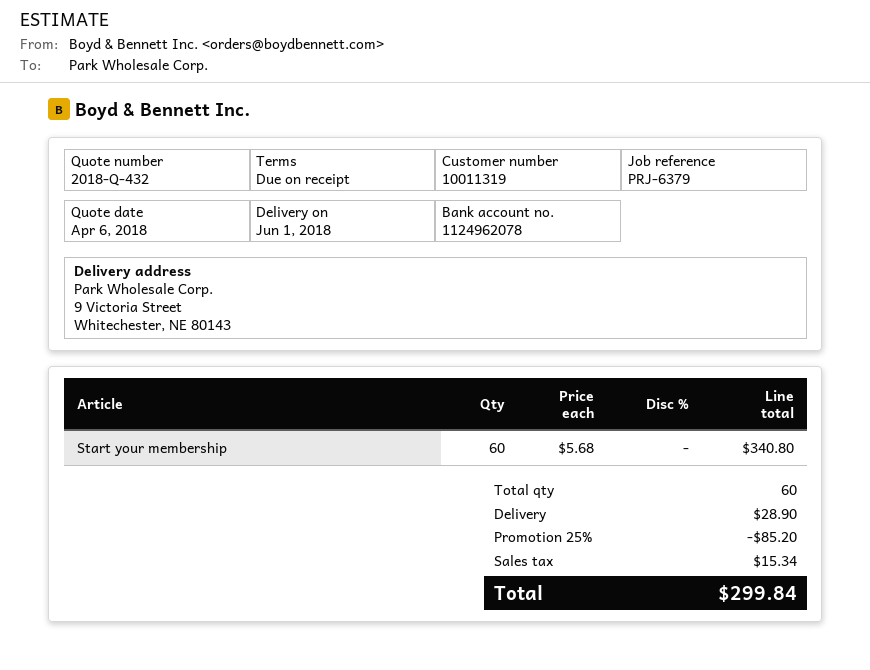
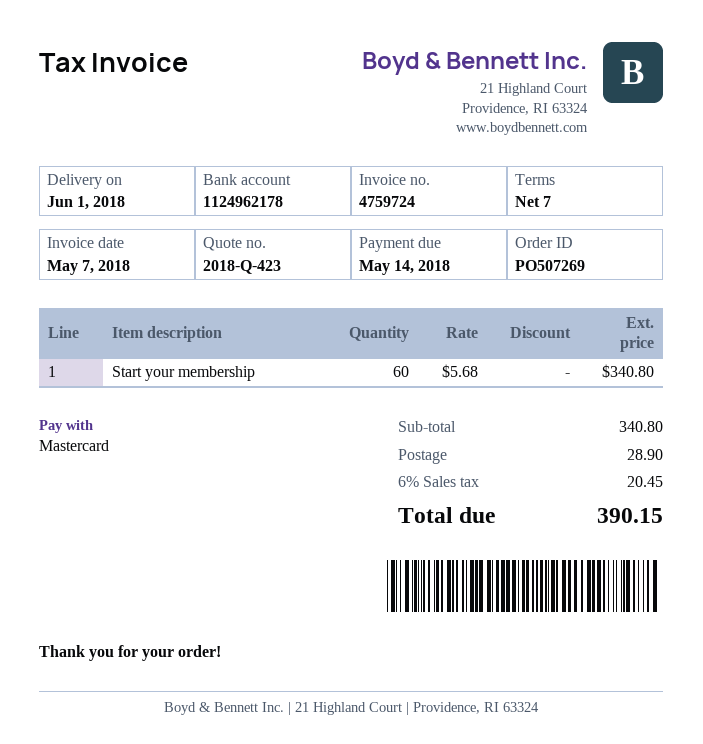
quote number: 2018-Q-432 -> 2018-Q-423
payment terms: on receipt -> 7 days
bank account: 1124962078 -> 1124962178
discount: 25% = 85.20 -> none
tax: 15.34 -> 20.45
total: 299.84 -> 390.15

